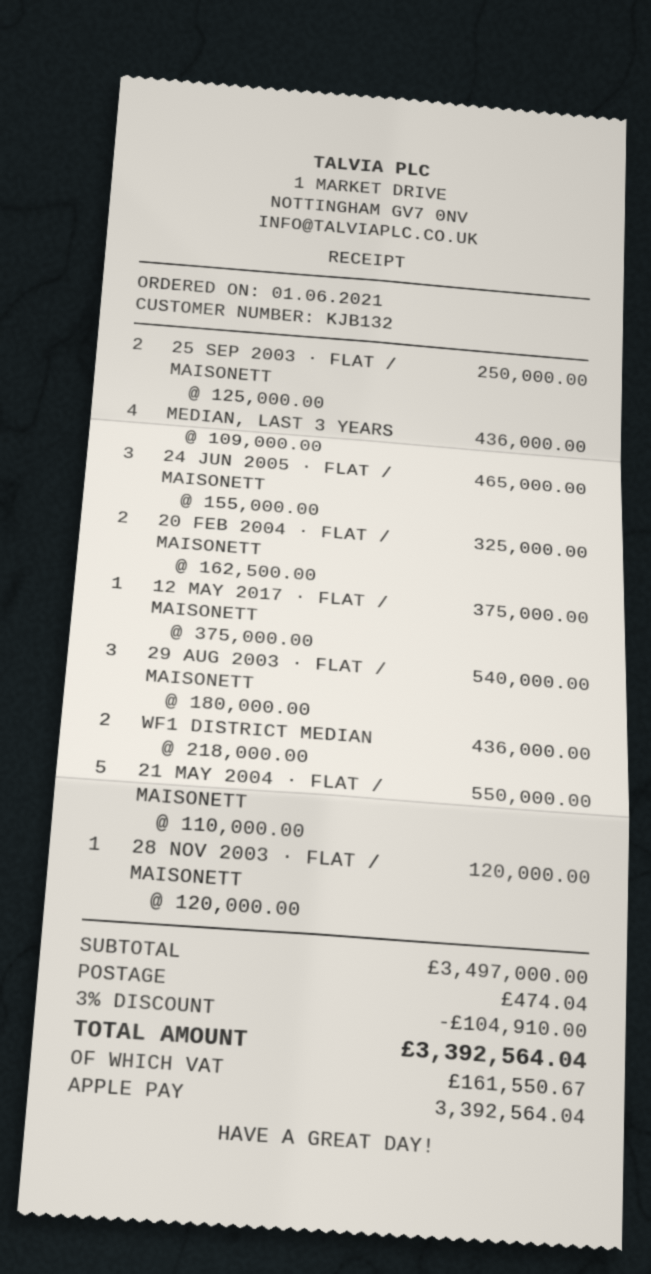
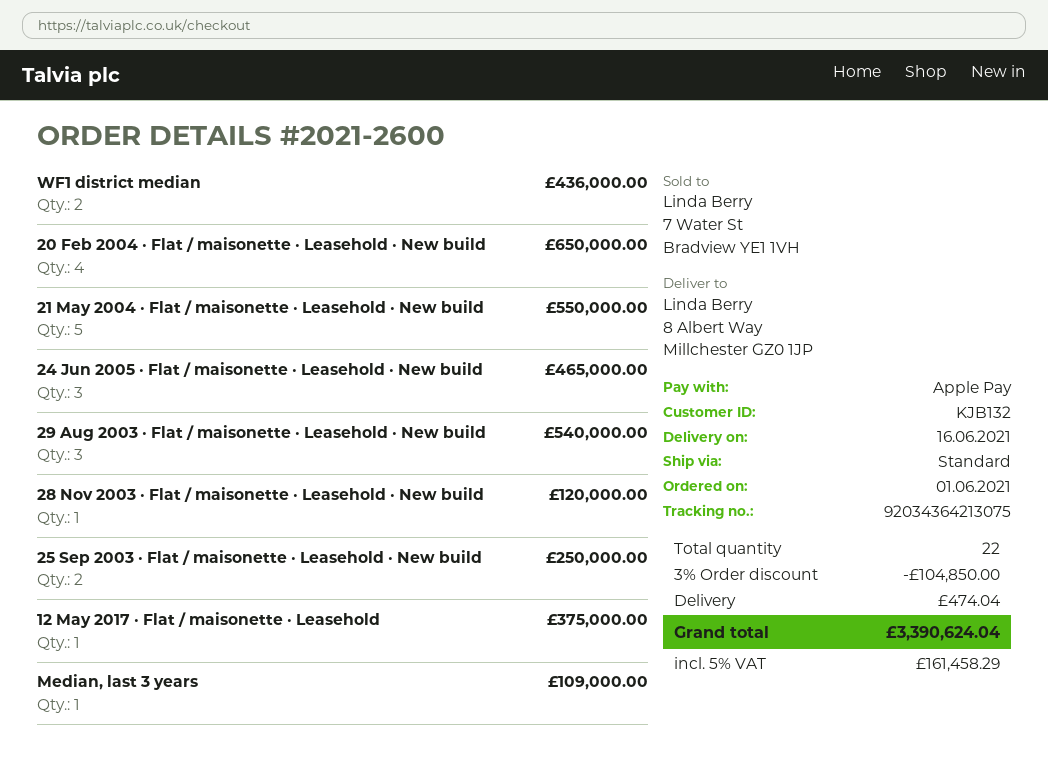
MEDIAN, LAST 3 YEARS: 4 for 436000.00 -> 1 for 109000.00
20 FEB 2004 · FLAT / MAISONETT: 2 for 325000.00 -> 4 for 650000.00
discount: 3% = 104910.00 -> 3% = 104850.00
tax: 161550.67 -> 161458.29
total: 3392564.04 -> 3390624.04

